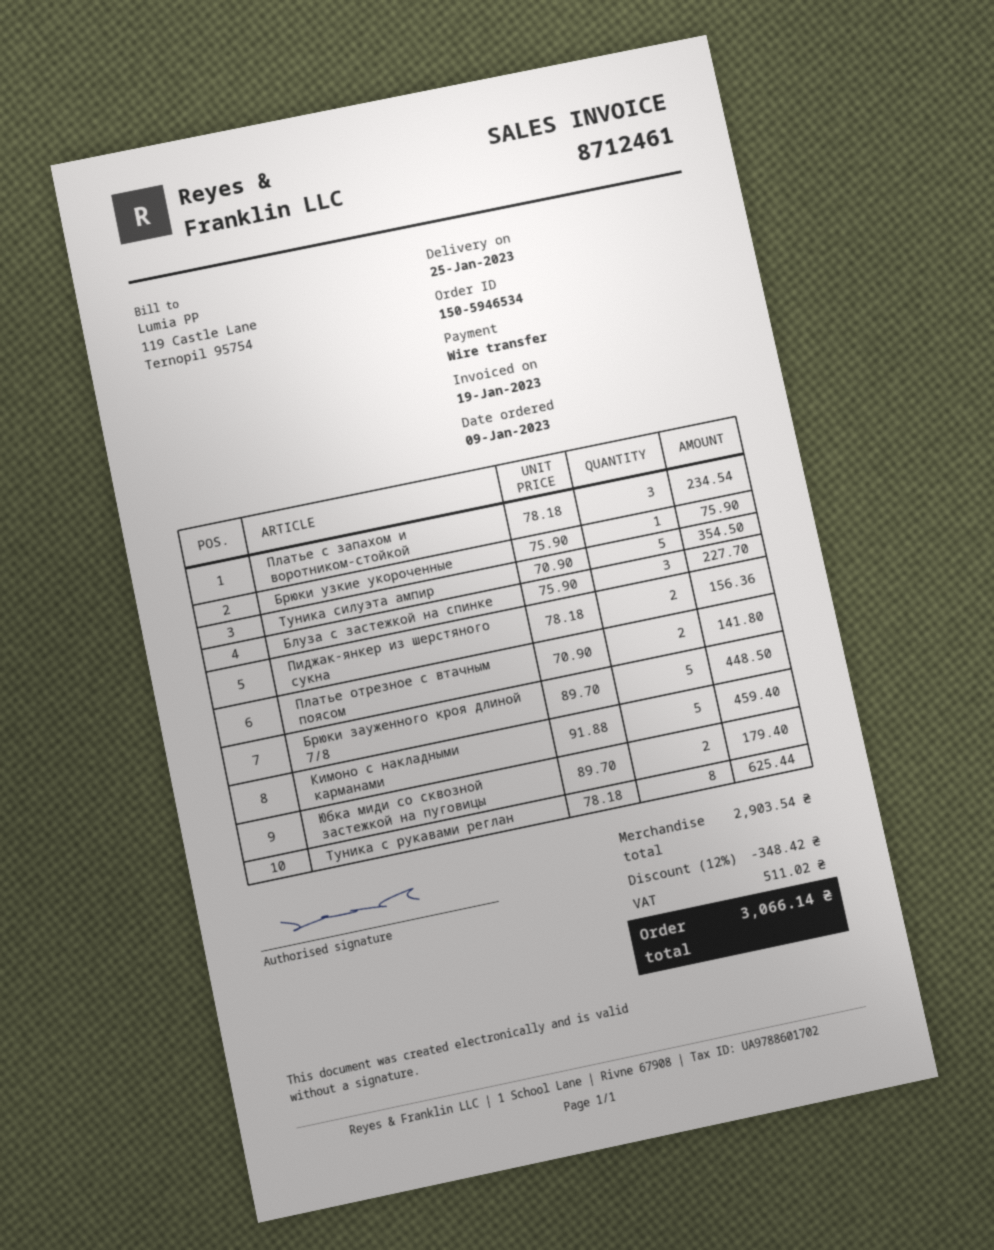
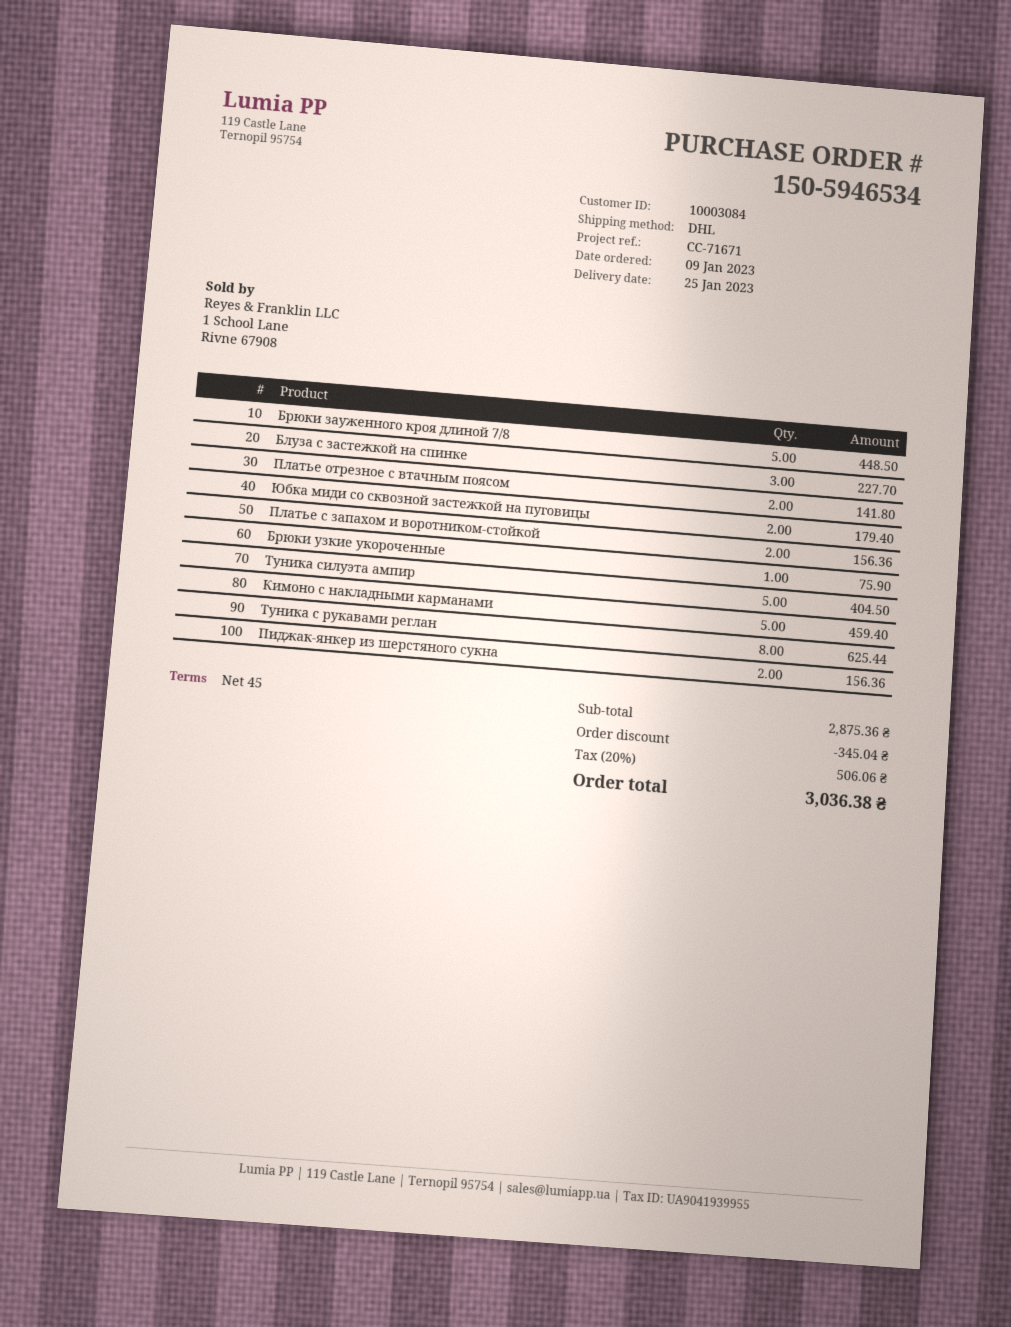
Платье с запахом и воротником-стойкой: 3 for 234.54 -> 2 for 156.36
Туника силуэта ампир: 5 for 354.50 -> 5 for 404.50
subtotal: 2903.54 -> 2875.36
discount: 348.42 -> 345.04
tax: 511.02 -> 506.06
total: 3066.14 -> 3036.38

